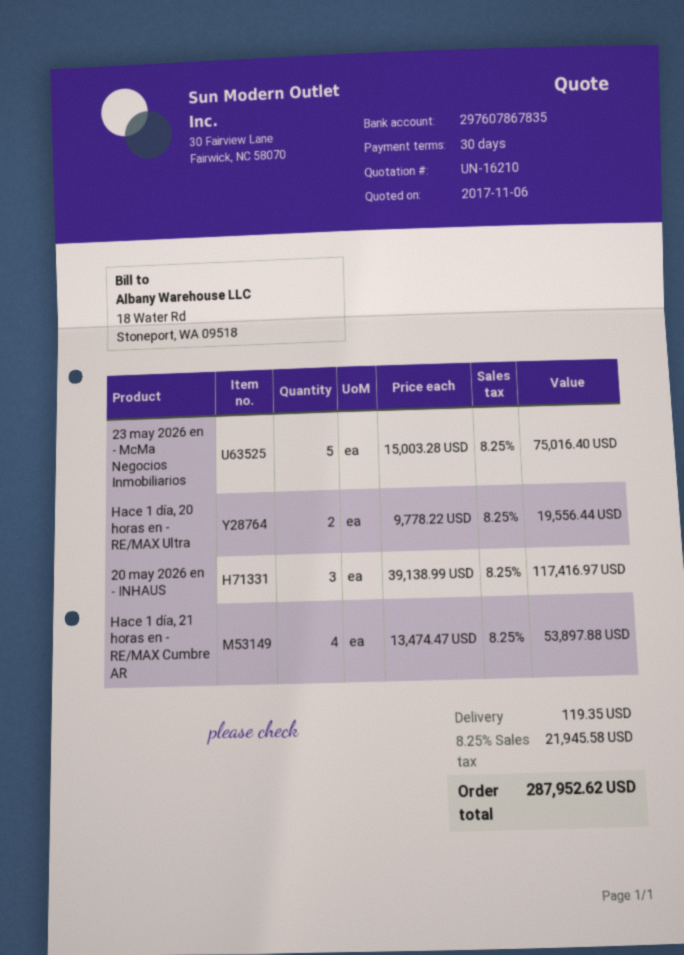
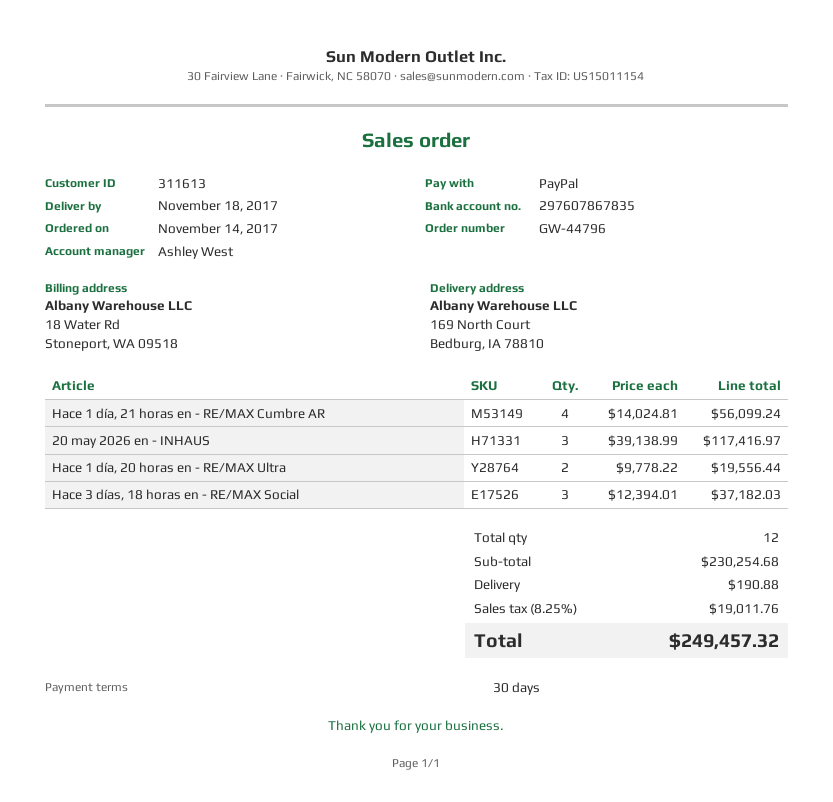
23 may 2026 en - McMa Negocios Inmobiliarios: 5 x 15003.28 = 75016.40 -> none
Hace 1 día, 21 horas en - RE/MAX Cumbre AR: 4 x 13474.47 = 53897.88 -> 4 x 14024.81 = 56099.24
Hace 3 días, 18 horas en - RE/MAX Social: none -> 3 x 12394.01 = 37182.03
shipping: 119.35 -> 190.88
tax: 8.25% = 21945.58 -> 8.25% = 19011.76
total: 287952.62 -> 249457.32

